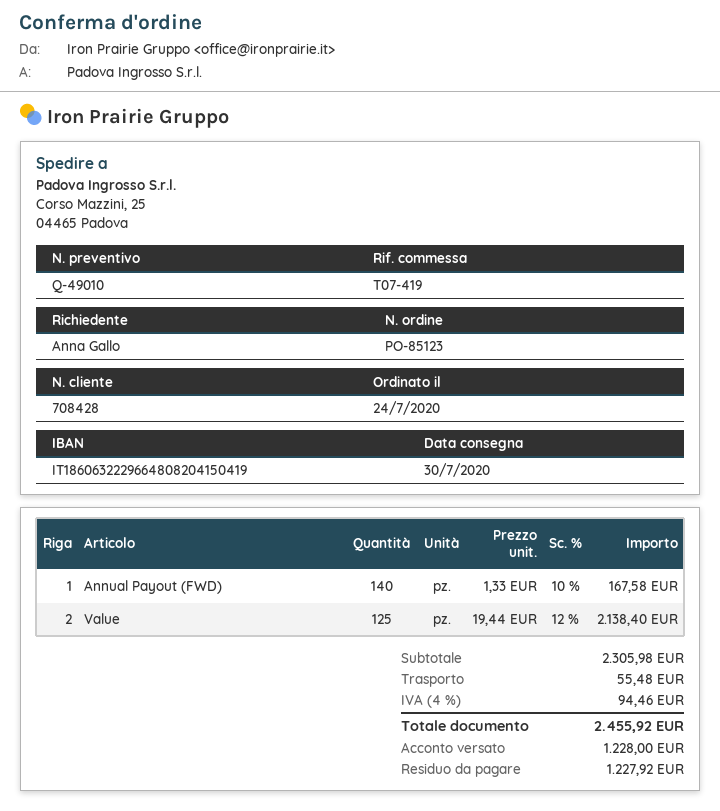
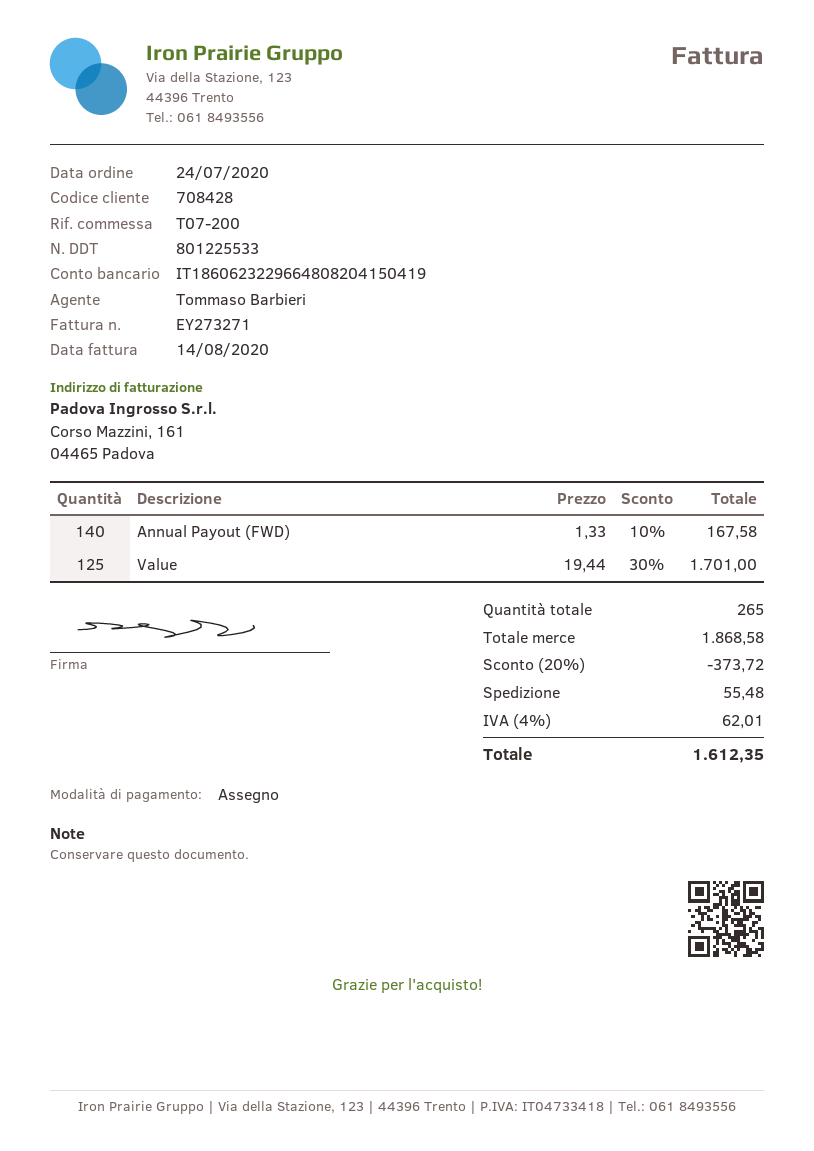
reference: T07-419 -> T07-200
bank account: IT1860632229664808204150419 -> IT1860623229664808204150419
Value: 125 x 19.44 - 12% = 2138.40 -> 125 x 19.44 - 30% = 1701.00
subtotal: 2305.98 -> 1868.58
discount: none -> 20% = 373.72
tax: 4% = 94.46 -> 4% = 62.01
total: 2455.92 -> 1612.35

